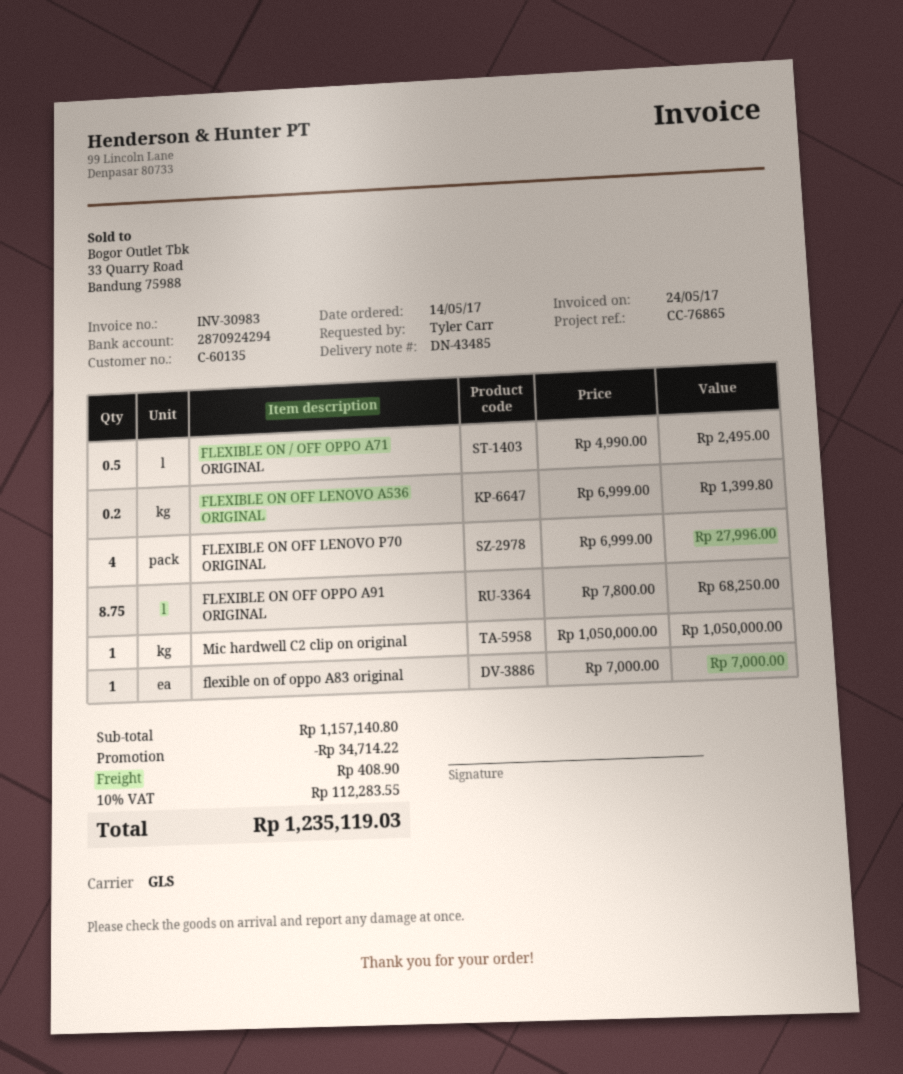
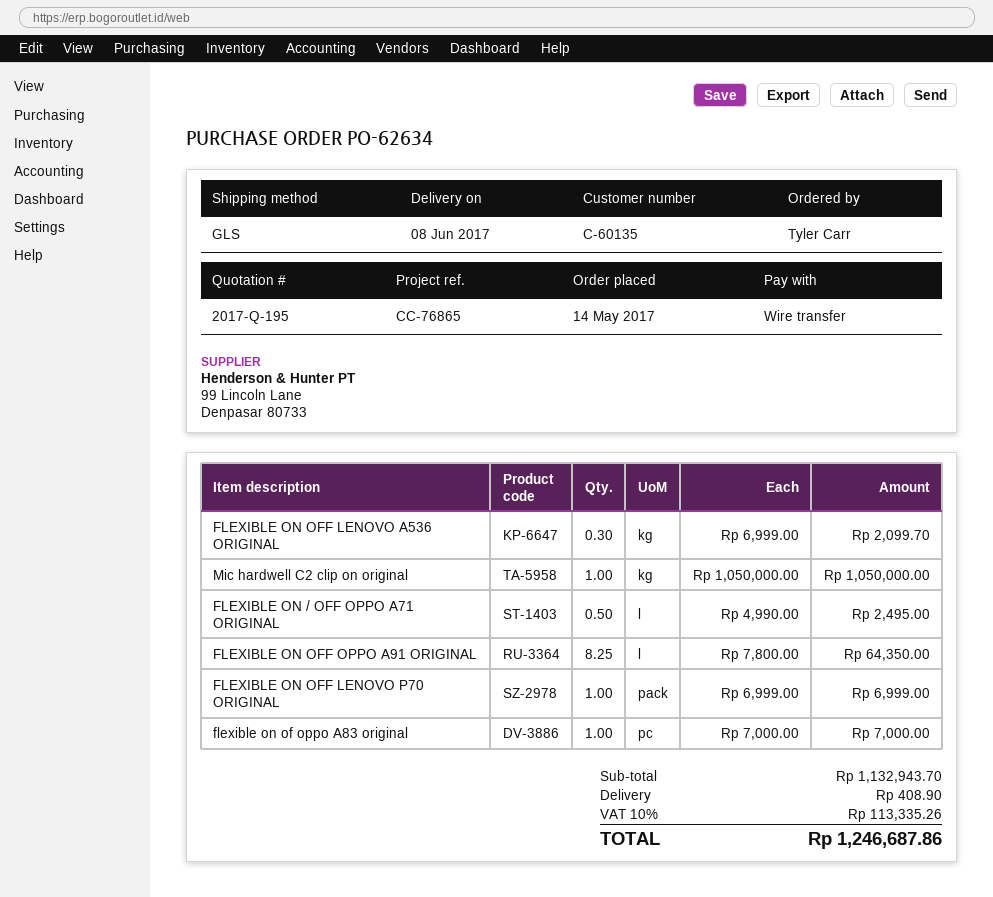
FLEXIBLE ON OFF LENOVO A536 ORIGINAL: 0.2 x 6999.00 = 1399.80 -> 0.3 x 6999.00 = 2099.70
FLEXIBLE ON OFF LENOVO P70 ORIGINAL: 4 x 6999.00 = 27996.00 -> 1 x 6999.00 = 6999.00
FLEXIBLE ON OFF OPPO A91 ORIGINAL: 8.75 x 7800.00 = 68250.00 -> 8.25 x 7800.00 = 64350.00
subtotal: 1157140.80 -> 1132943.70
discount: 34714.22 -> none
tax: 10% = 112283.55 -> 10% = 113335.26
total: 1235119.03 -> 1246687.86

